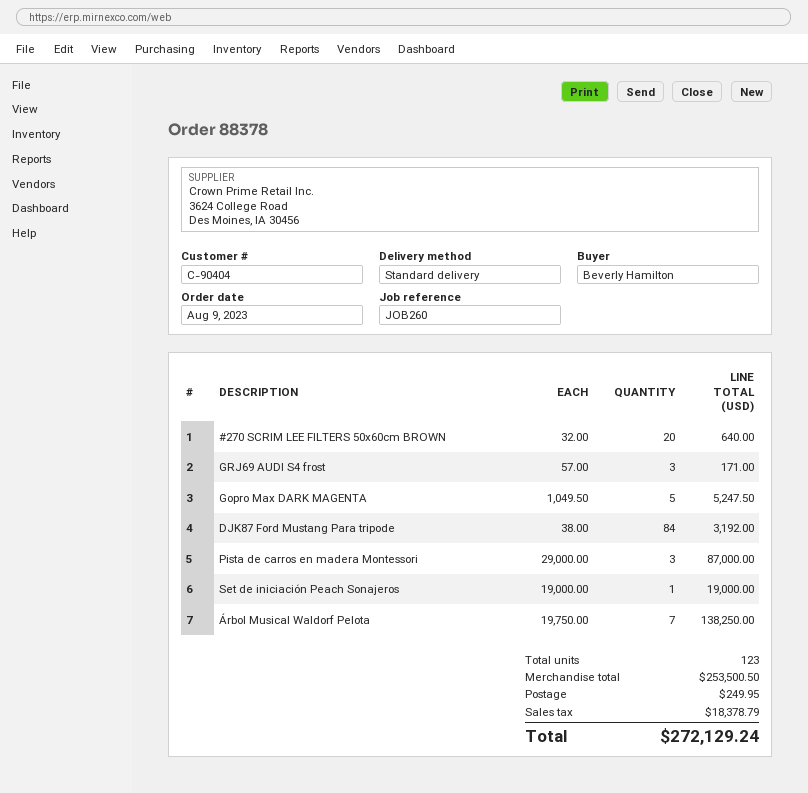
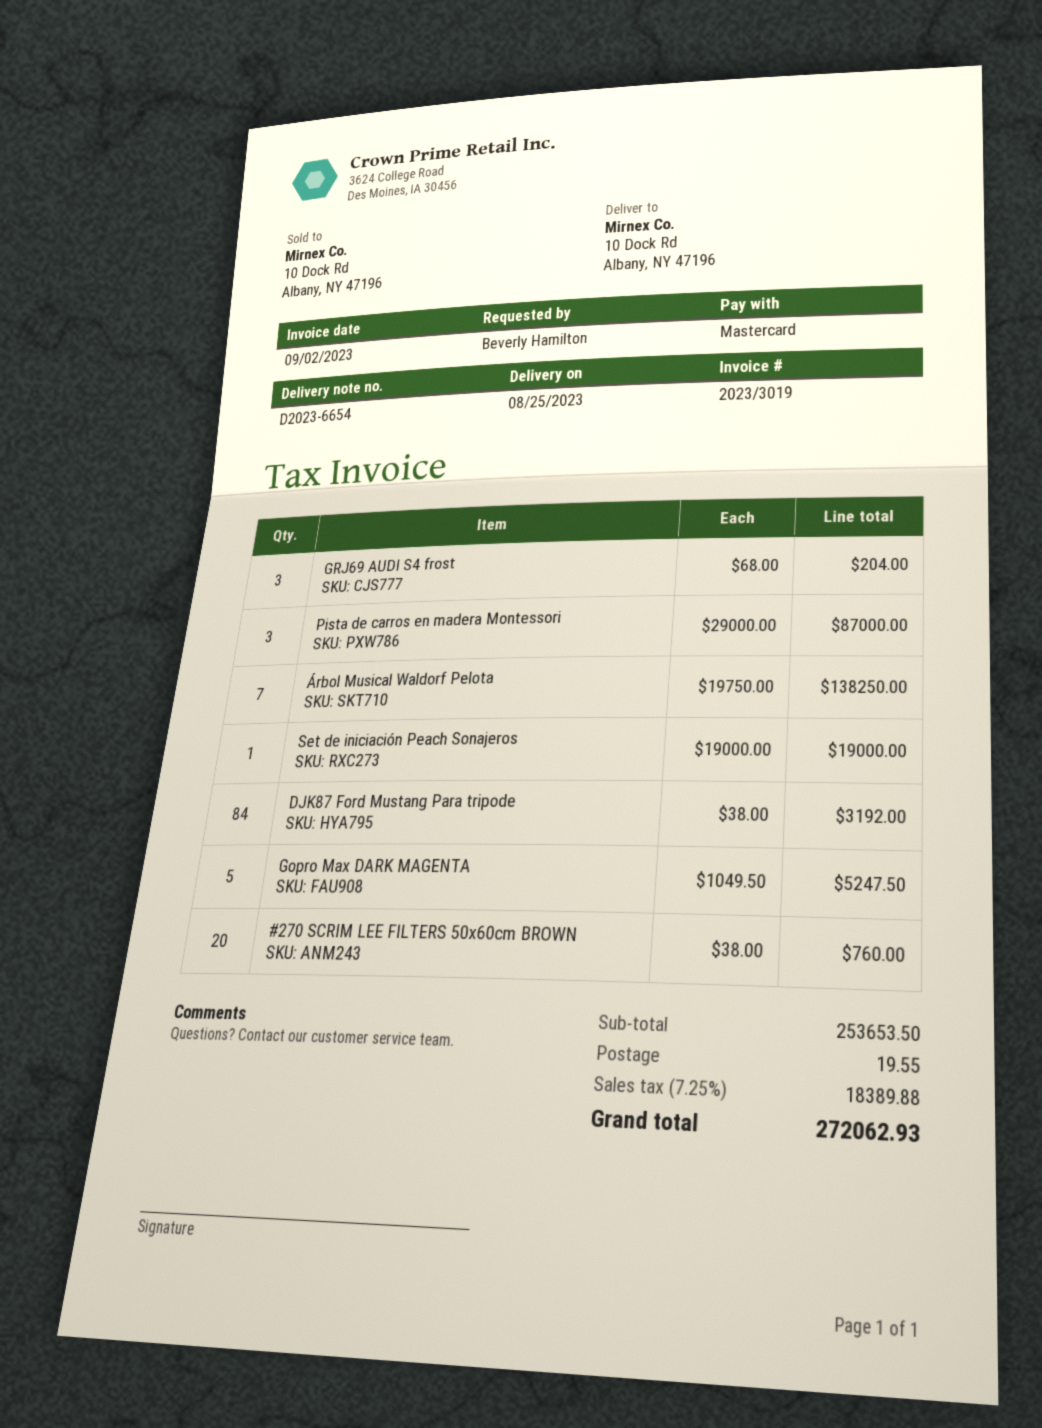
#270 SCRIM LEE FILTERS 50x60cm BROWN: 20 x 32.00 = 640.00 -> 20 x 38.00 = 760.00
GRJ69 AUDI S4 frost: 3 x 57.00 = 171.00 -> 3 x 68.00 = 204.00
subtotal: 253500.50 -> 253653.50
shipping: 249.95 -> 19.55
tax: 18378.79 -> 18389.88
total: 272129.24 -> 272062.93

